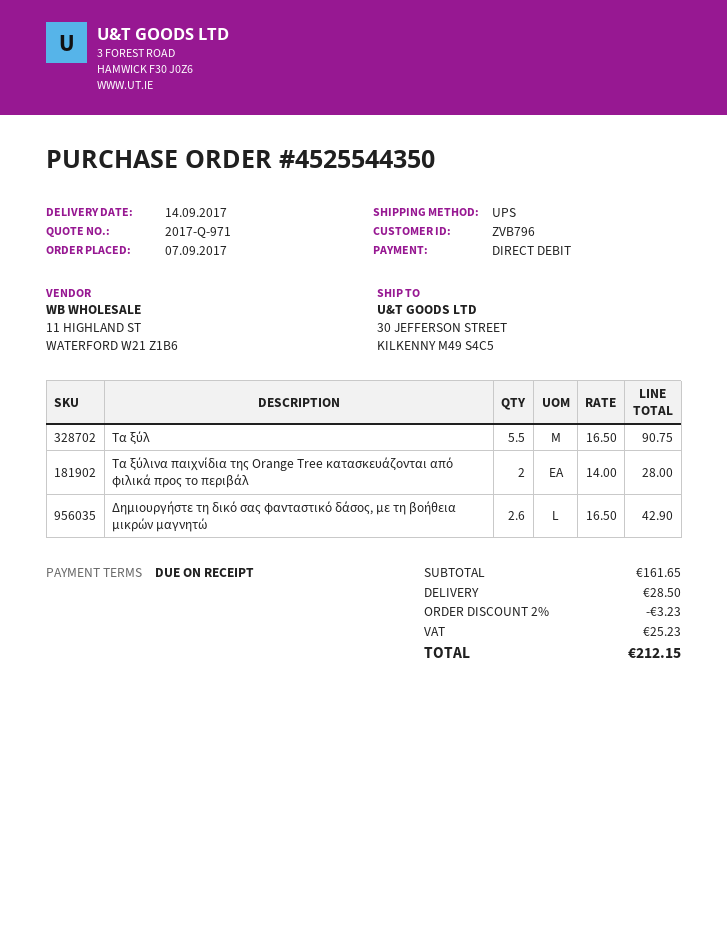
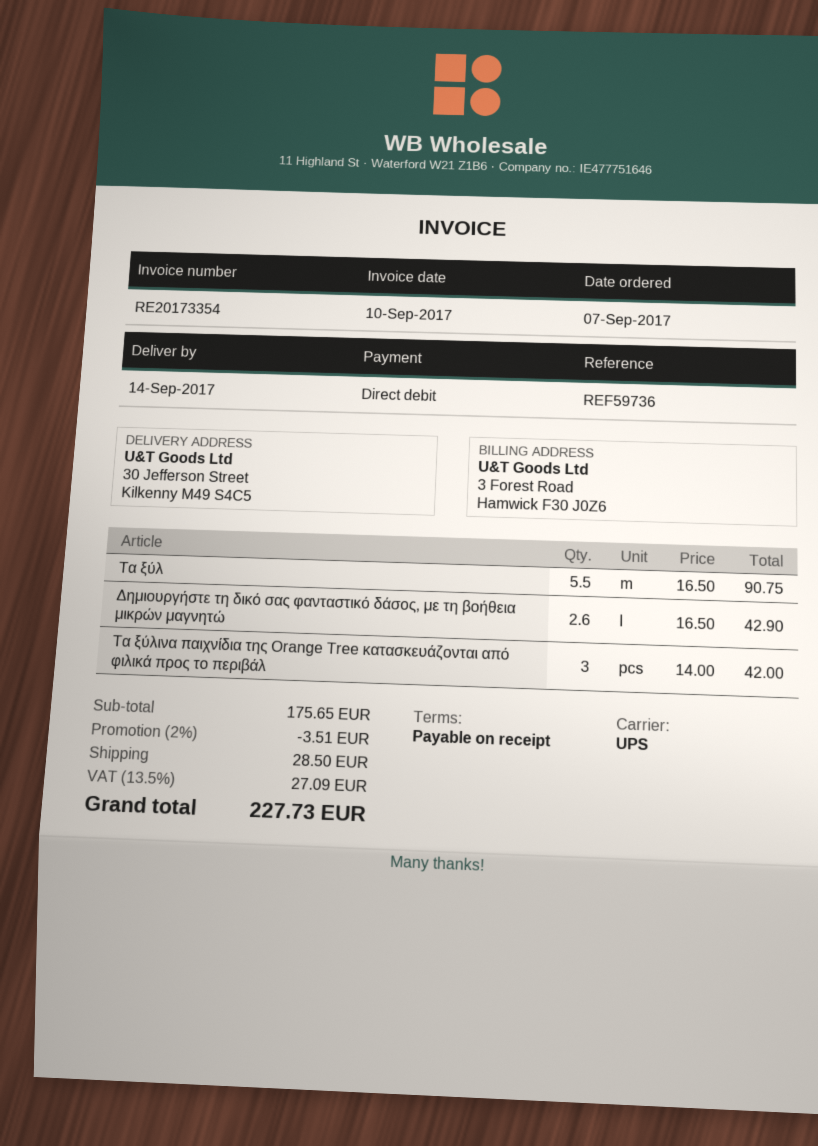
Τα ξύλινα παιχνίδια της Orange Tree κατασκευάζονται από φιλικά προς το περιβάλ: 2 x 14.00 = 28.00 -> 3 x 14.00 = 42.00
subtotal: 161.65 -> 175.65
discount: 2% = 3.23 -> 2% = 3.51
tax: 25.23 -> 27.09
total: 212.15 -> 227.73

